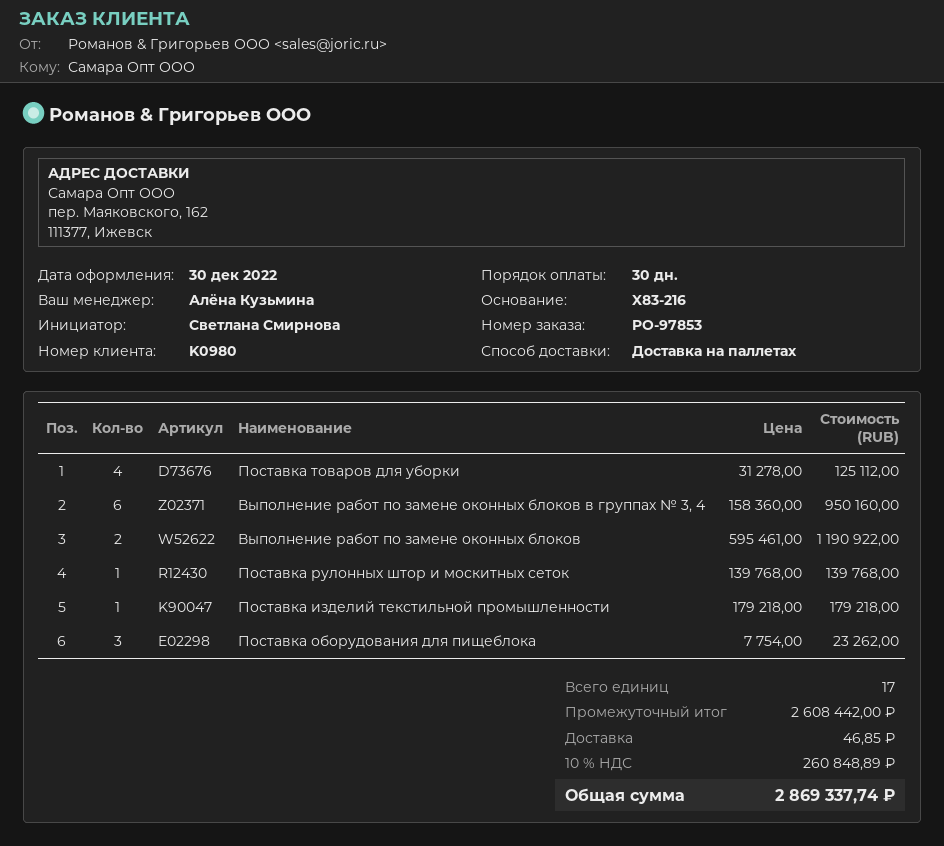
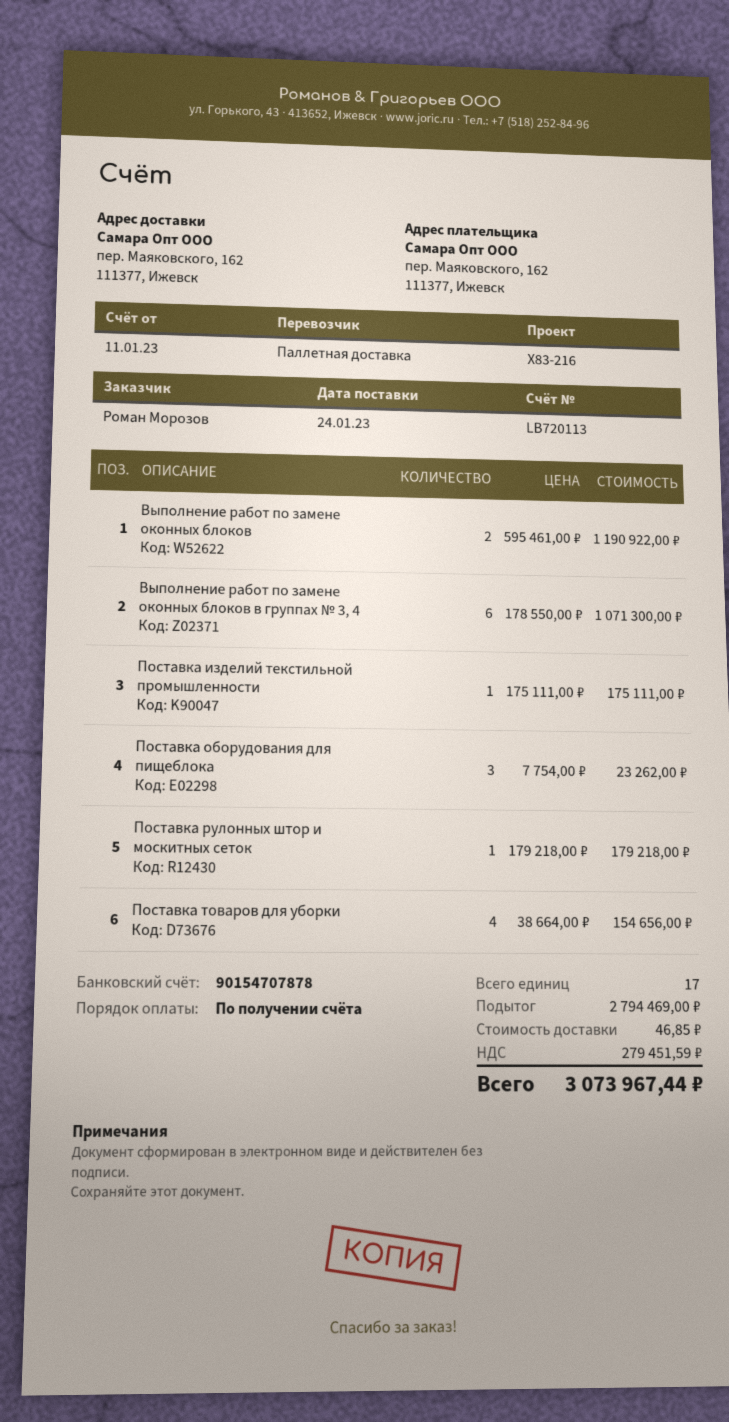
payment terms: 30 days -> on receipt
ordered by: Светлана Смирнова -> Роман Морозов
Поставка товаров для уборки: 4 x 31278.00 = 125112.00 -> 4 x 38664.00 = 154656.00
Выполнение работ по замене оконных блоков в группах № 3, 4: 6 x 158360.00 = 950160.00 -> 6 x 178550.00 = 1071300.00
Поставка рулонных штор и москитных сеток: 1 x 139768.00 = 139768.00 -> 1 x 179218.00 = 179218.00
Поставка изделий текстильной промышленности: 1 x 179218.00 = 179218.00 -> 1 x 175111.00 = 175111.00
subtotal: 2608442.00 -> 2794469.00
tax: 260848.89 -> 279451.59
total: 2869337.74 -> 3073967.44

